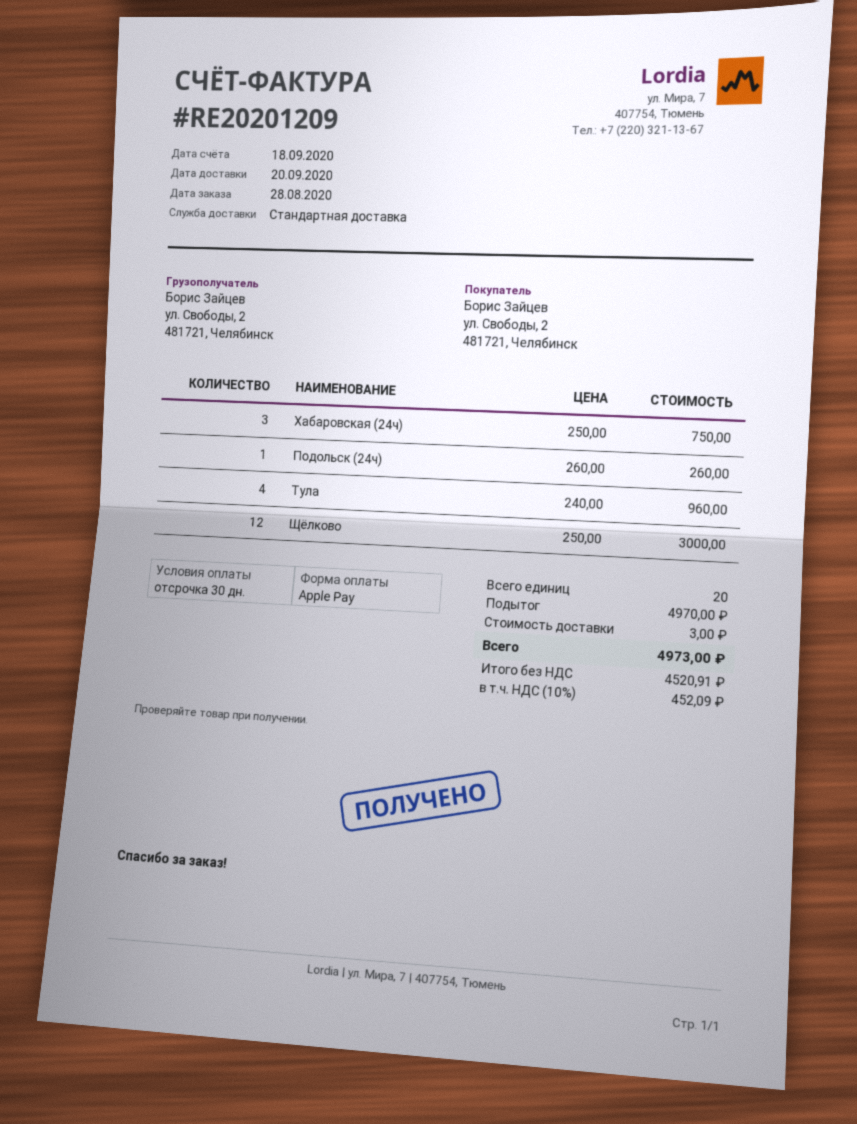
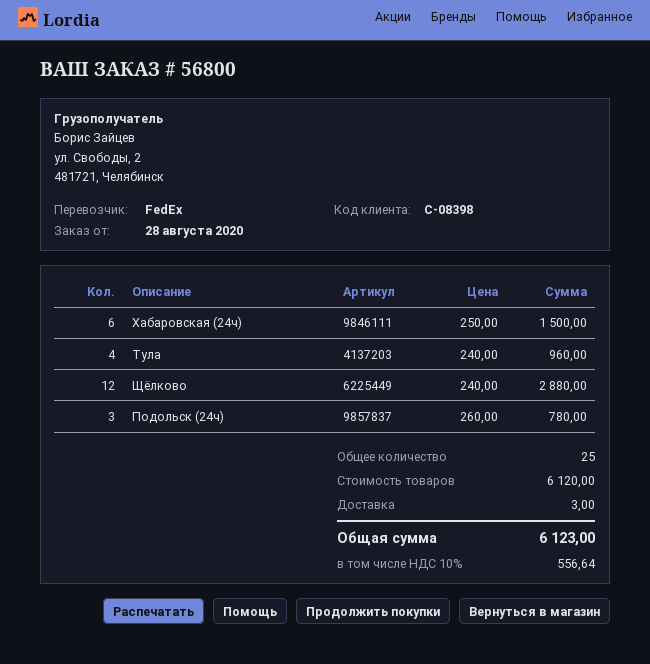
shipping method: standard -> FedEx
Хабаровская (24ч): 3 x 250.00 = 750.00 -> 6 x 250.00 = 1500.00
Подольск (24ч): 1 x 260.00 = 260.00 -> 3 x 260.00 = 780.00
Щёлково: 12 x 250.00 = 3000.00 -> 12 x 240.00 = 2880.00
total quantity: 20 -> 25
subtotal: 4970.00 -> 6120.00
tax: 10% = 452.09 -> 10% = 556.64
total: 4973.00 -> 6123.00

